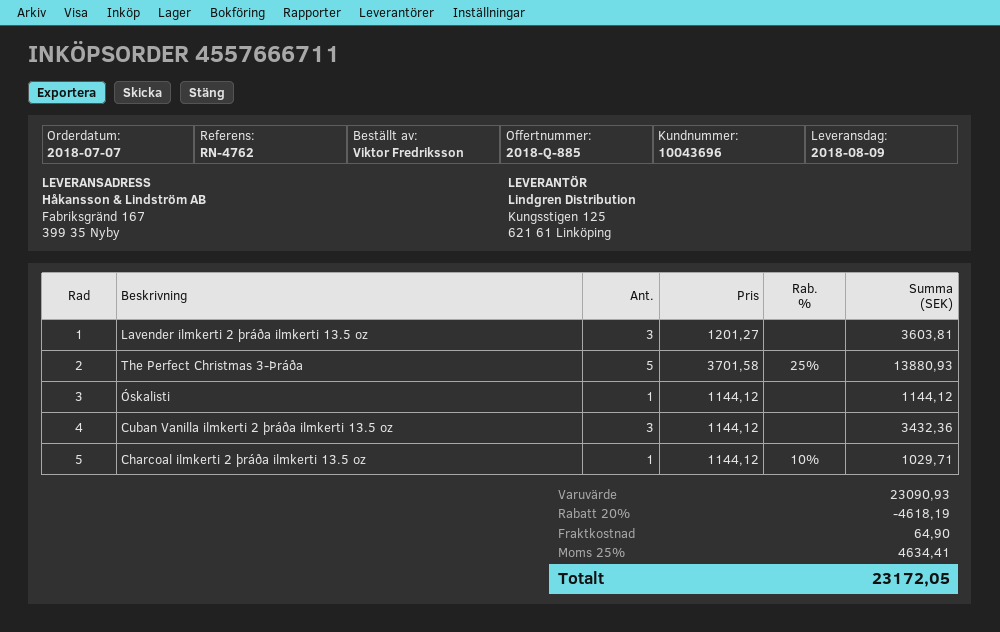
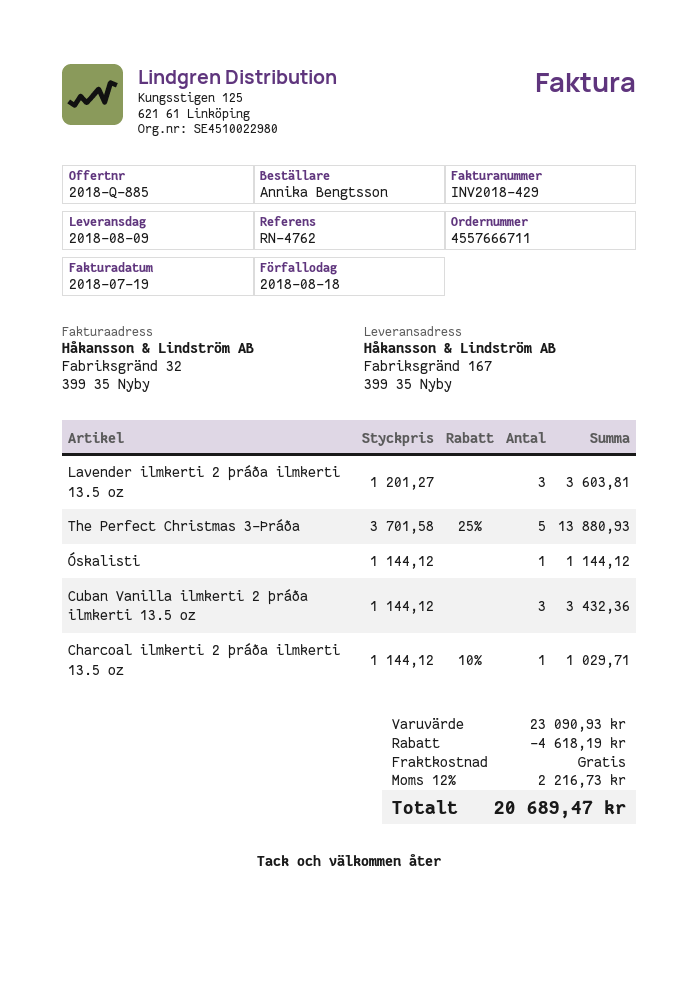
ordered by: Viktor Fredriksson -> Annika Bengtsson
shipping: 64.90 -> 0.00
tax: 25% = 4634.41 -> 12% = 2216.73
total: 23172.05 -> 20689.47

